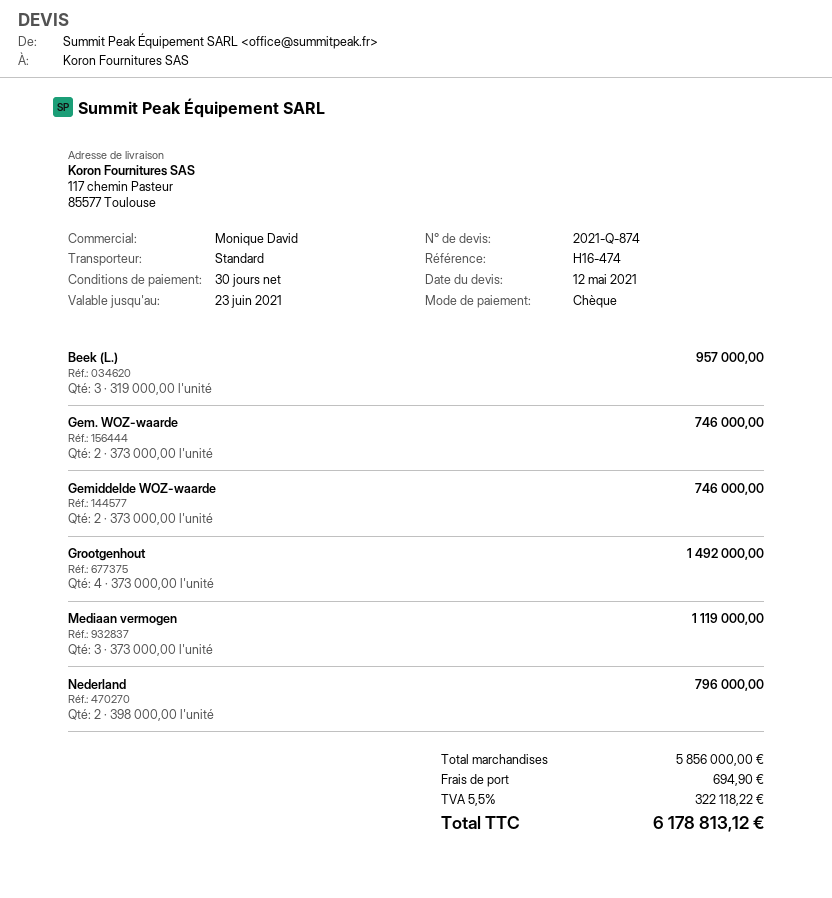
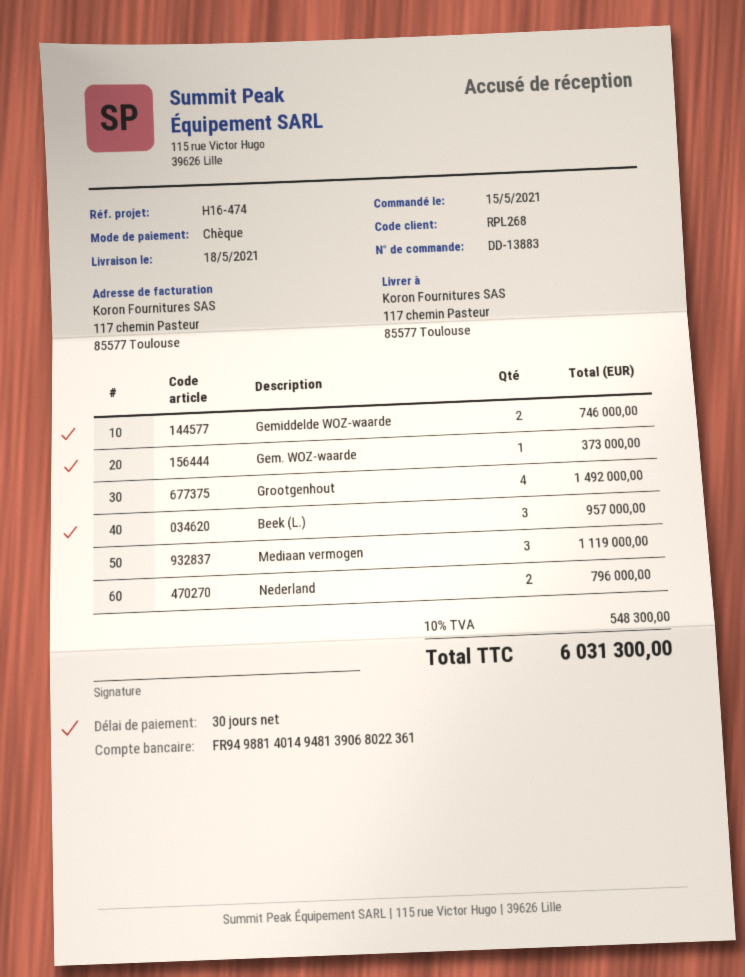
Gem. WOZ-waarde: 2 for 746000.00 -> 1 for 373000.00
shipping: 694.90 -> none
tax: 5.5% = 322118.22 -> 10% = 548300.00
total: 6178813.12 -> 6031300.00

